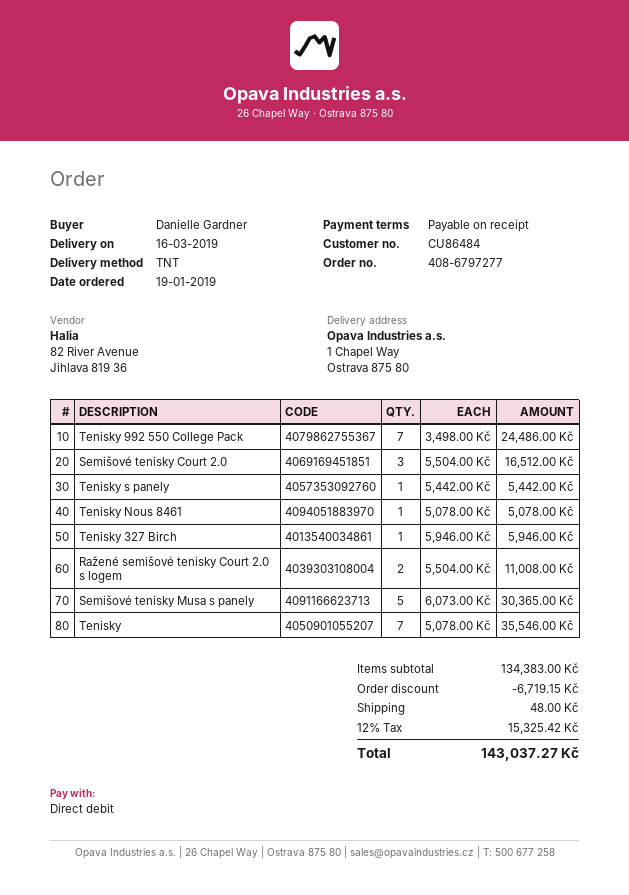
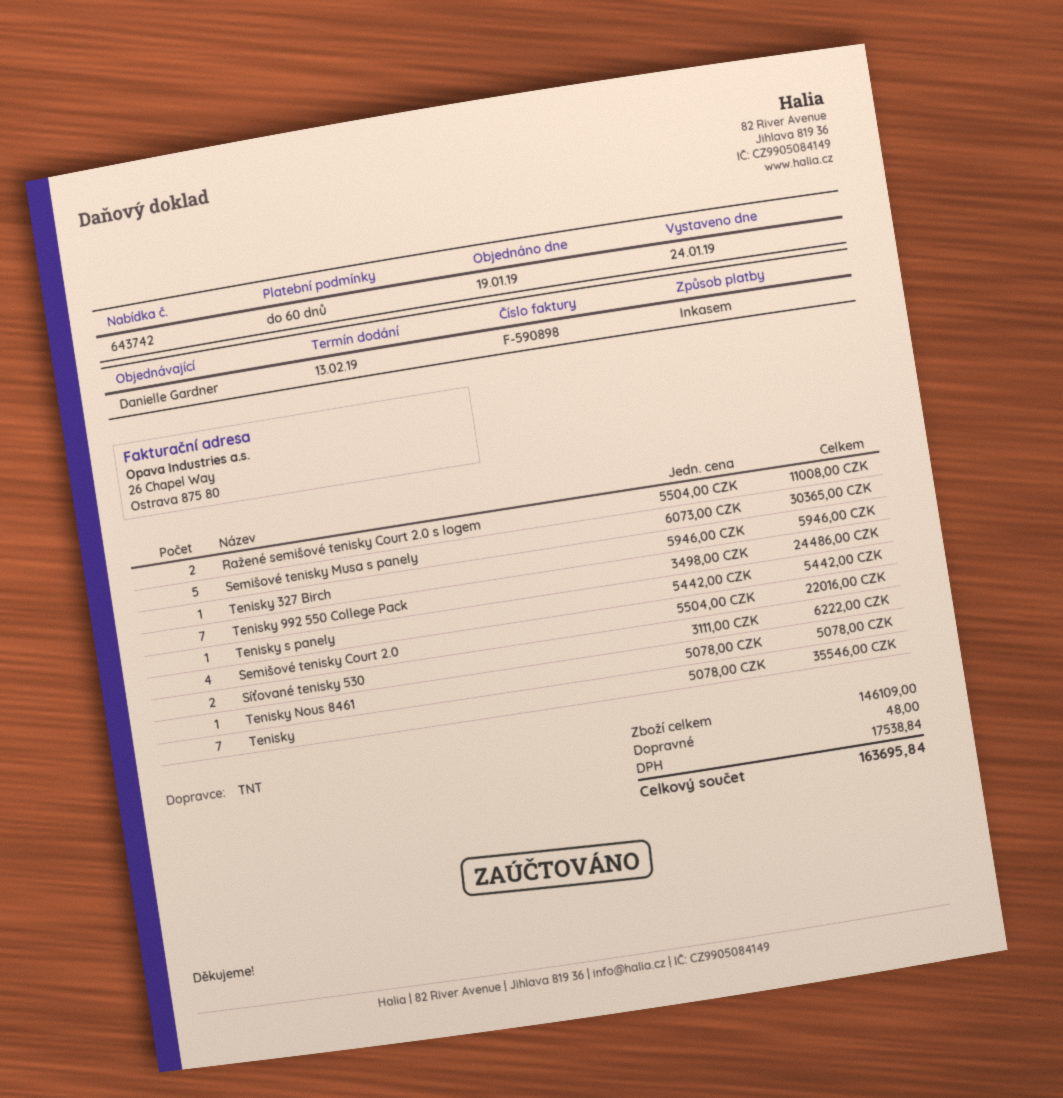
delivery date: 2019-03-16 -> 2019-02-13
payment terms: on receipt -> 60 days
Semišové tenisky Court 2.0: 3 x 5504.00 = 16512.00 -> 4 x 5504.00 = 22016.00
Síťované tenisky 530: none -> 2 x 3111.00 = 6222.00
subtotal: 134383.00 -> 146109.00
discount: 6719.15 -> none
tax: 15325.42 -> 17538.84
total: 143037.27 -> 163695.84

